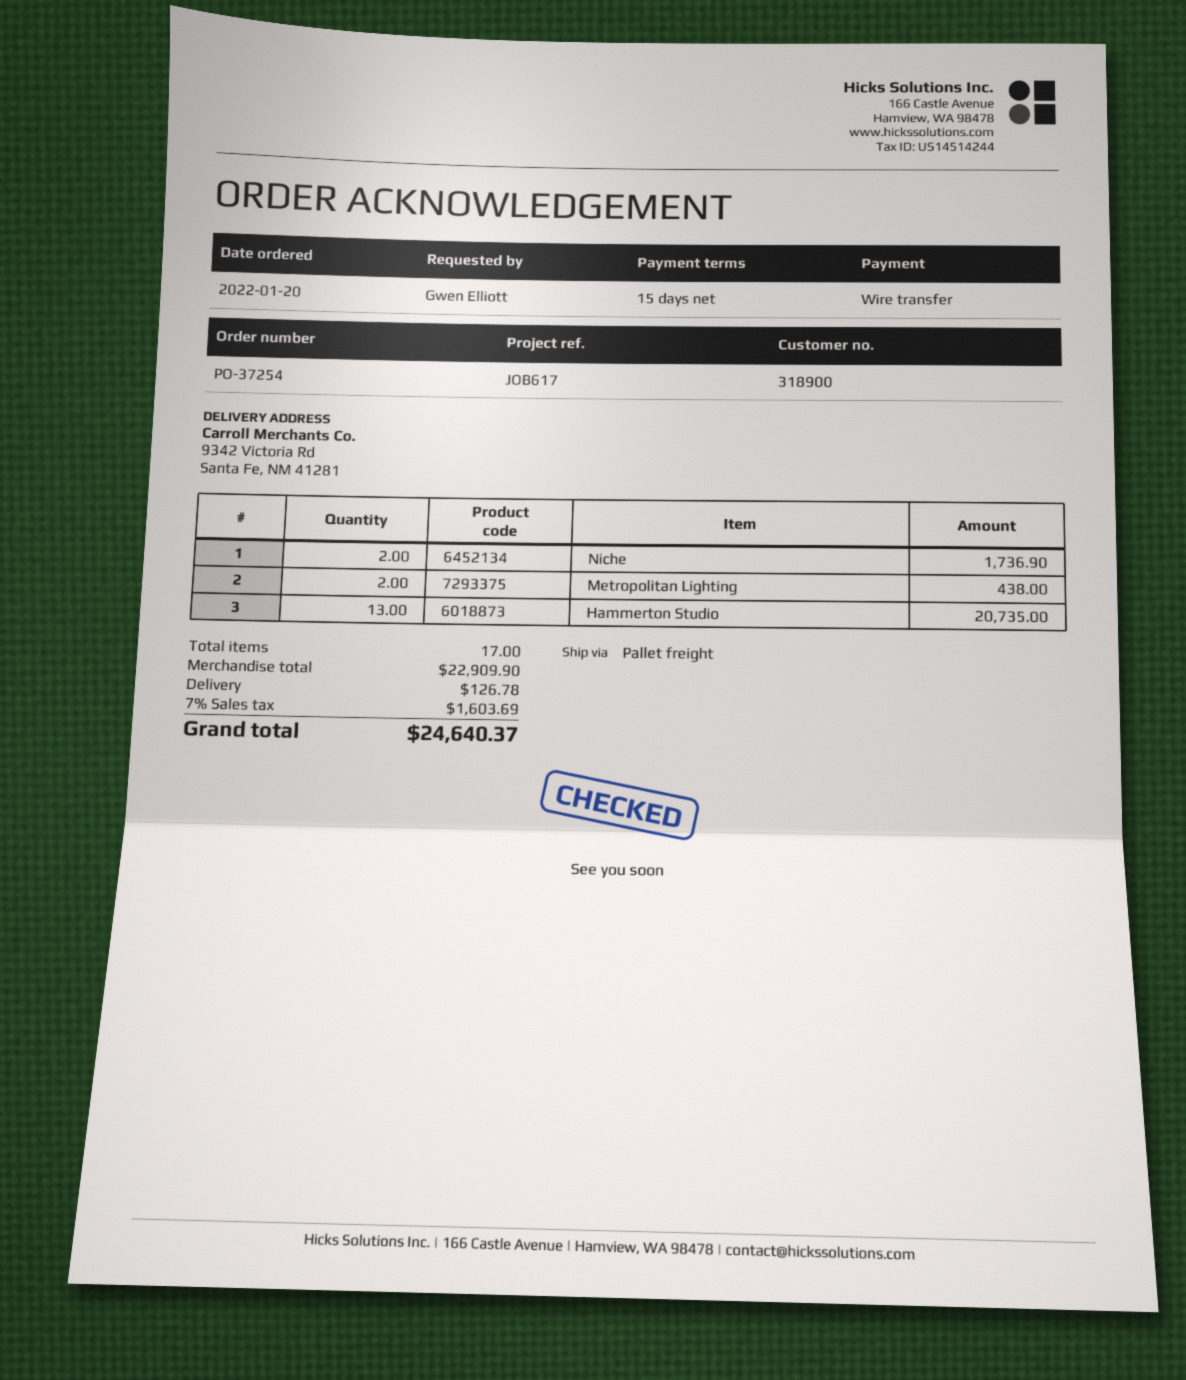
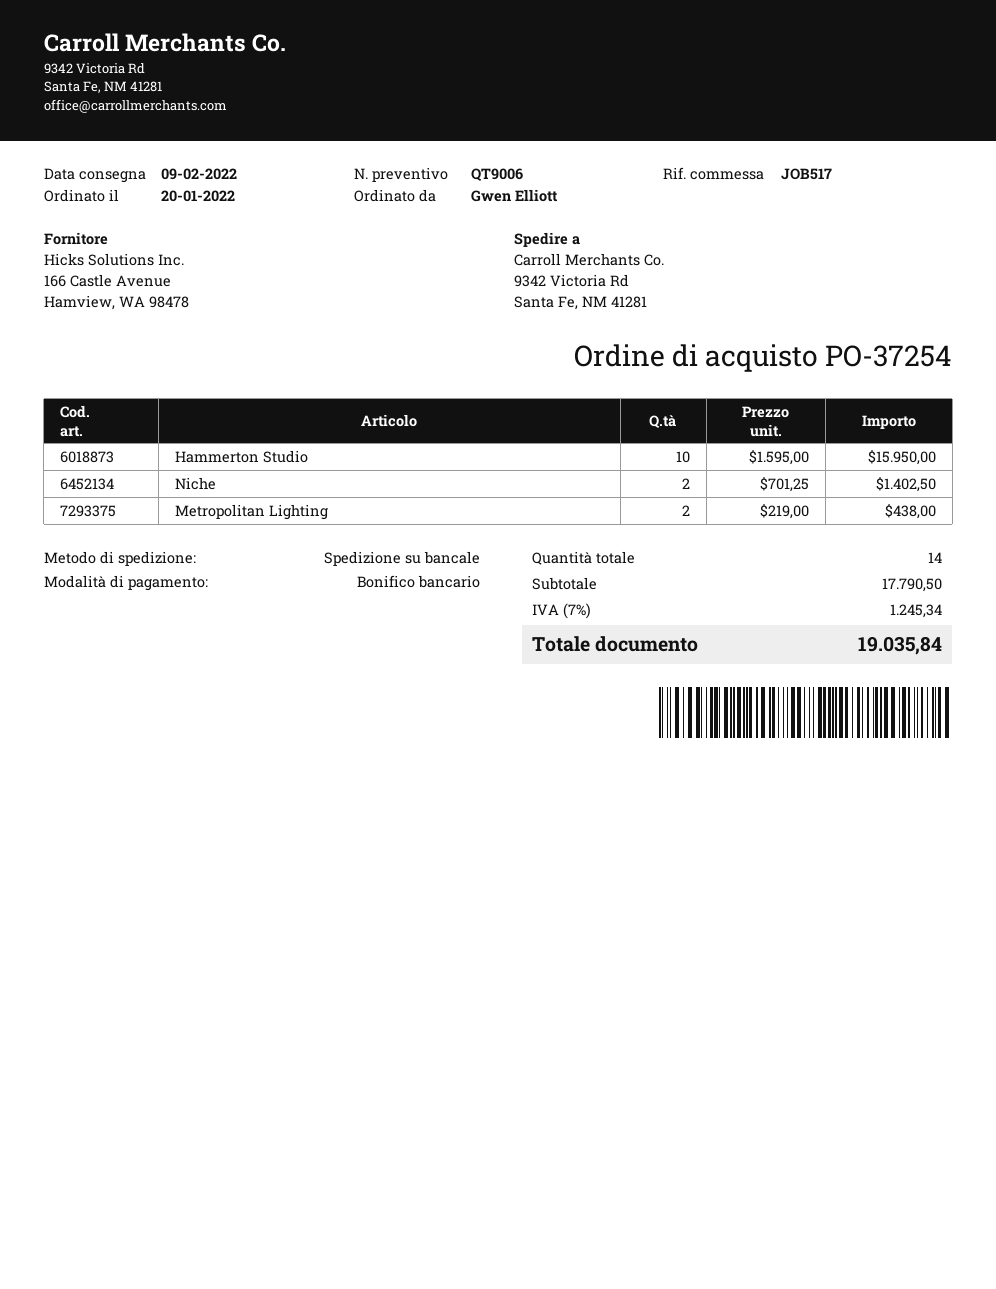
reference: JOB617 -> JOB517
Niche: 2 for 1736.90 -> 2 for 1402.50
Hammerton Studio: 13 for 20735.00 -> 10 for 15950.00
total quantity: 17 -> 14
subtotal: 22909.90 -> 17790.50
shipping: 126.78 -> none
tax: 7% = 1603.69 -> 7% = 1245.34
total: 24640.37 -> 19035.84

